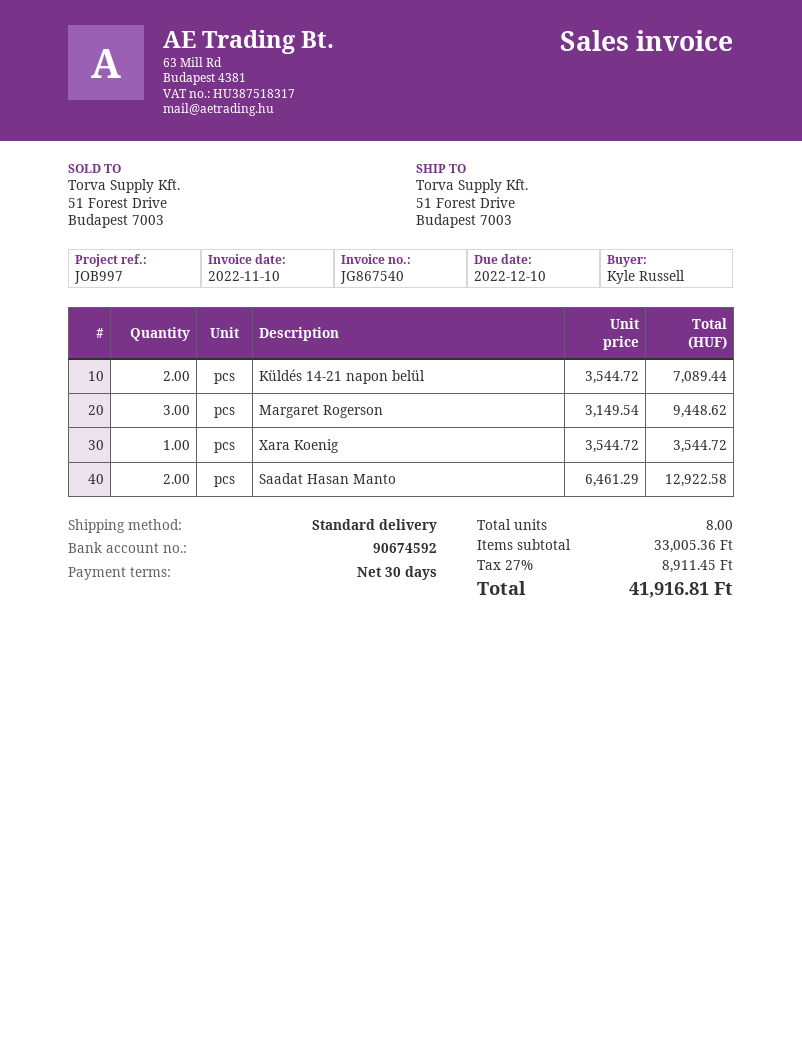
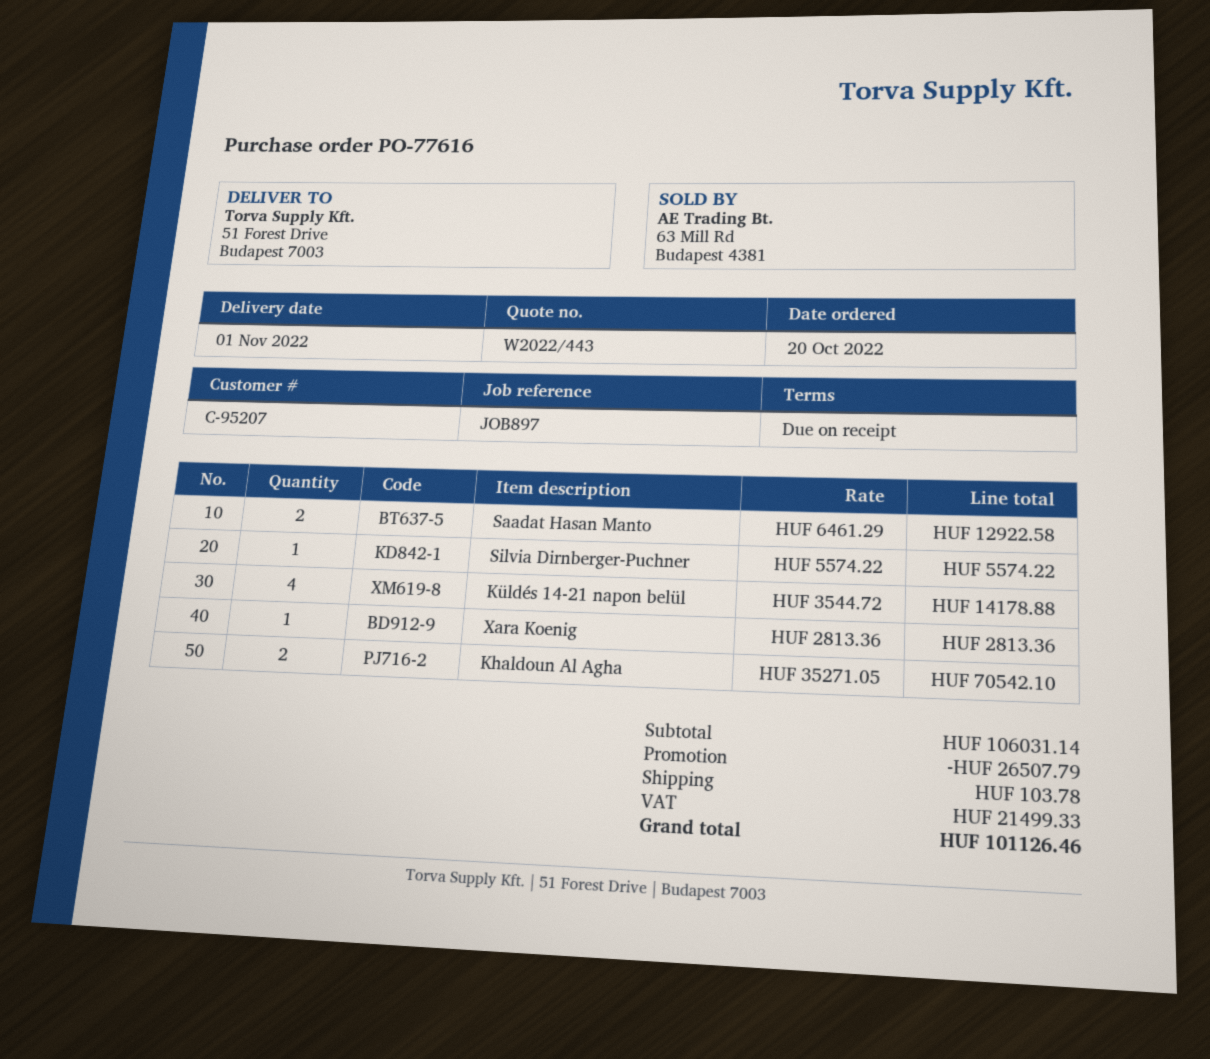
payment terms: 30 days -> on receipt
reference: JOB997 -> JOB897
Küldés 14-21 napon belül: 2 x 3544.72 = 7089.44 -> 4 x 3544.72 = 14178.88
Margaret Rogerson: 3 x 3149.54 = 9448.62 -> none
Xara Koenig: 1 x 3544.72 = 3544.72 -> 1 x 2813.36 = 2813.36
Silvia Dirnberger-Puchner: none -> 1 x 5574.22 = 5574.22
Khaldoun Al Agha: none -> 2 x 35271.05 = 70542.10
subtotal: 33005.36 -> 106031.14
discount: none -> 26507.79
shipping: none -> 103.78
tax: 8911.45 -> 21499.33
total: 41916.81 -> 101126.46

